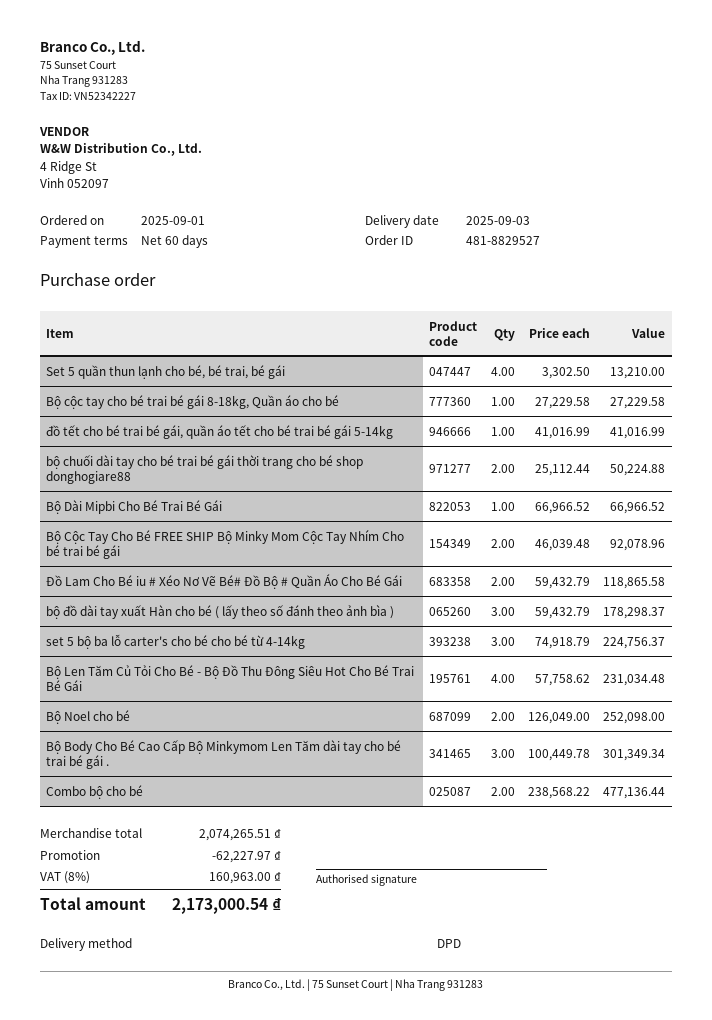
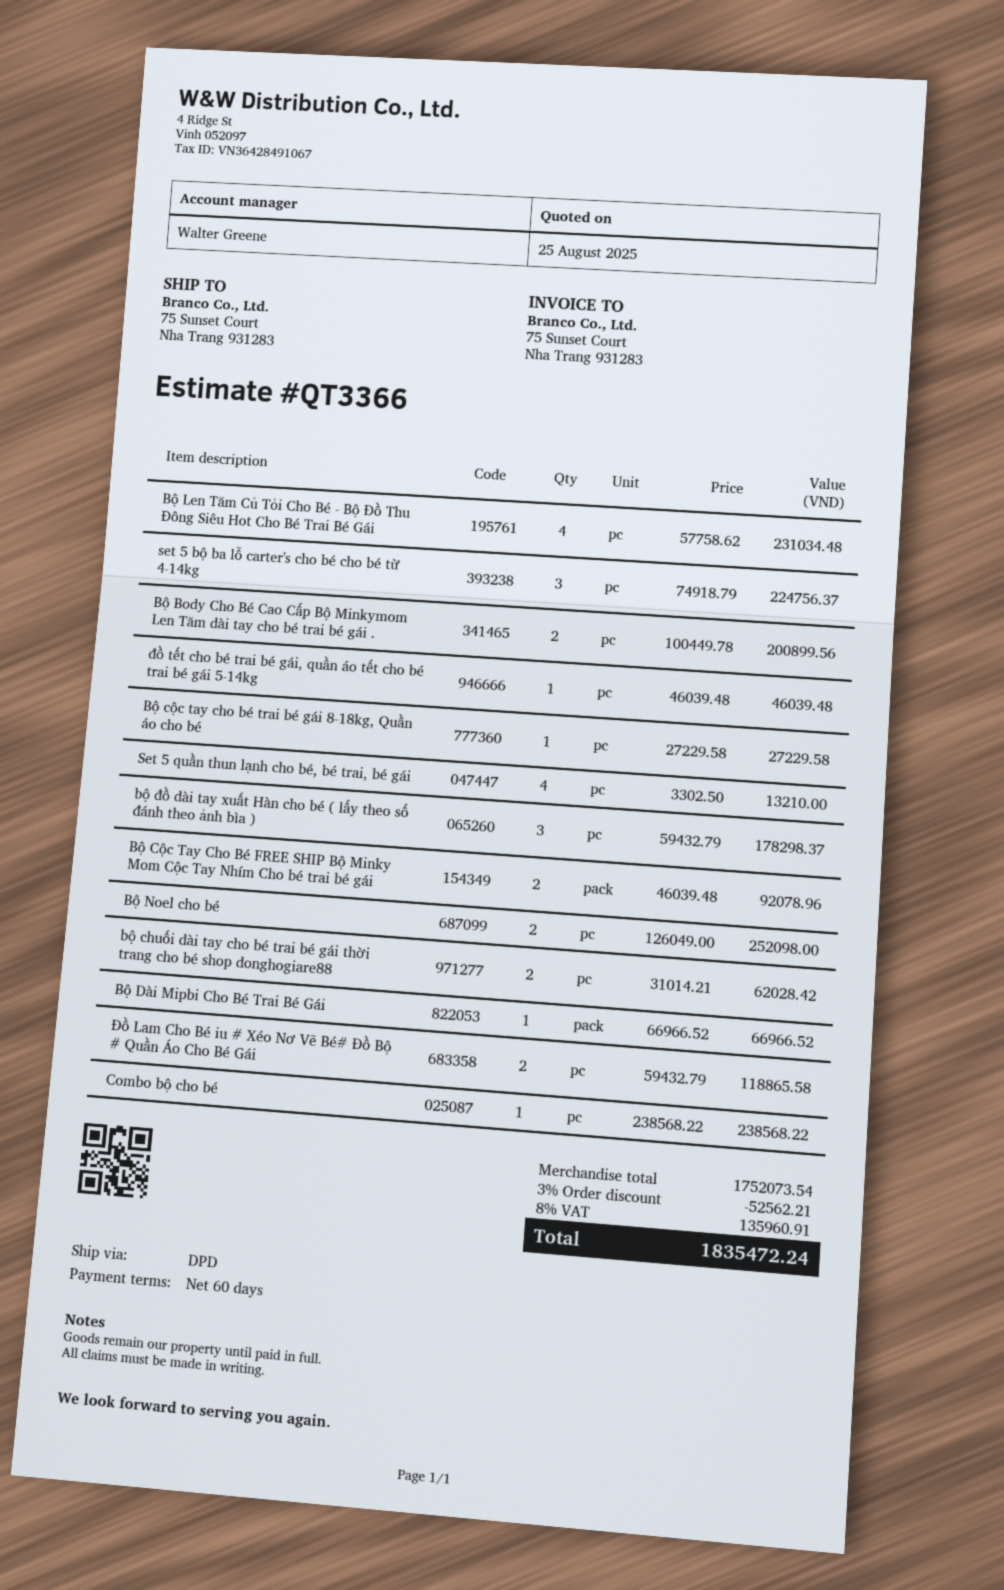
đồ tết cho bé trai bé gái, quần áo tết cho bé trai bé gái 5-14kg: 1 x 41016.99 = 41016.99 -> 1 x 46039.48 = 46039.48
bộ chuối dài tay cho bé trai bé gái thời trang cho bé shop donghogiare88: 2 x 25112.44 = 50224.88 -> 2 x 31014.21 = 62028.42
Bộ Body Cho Bé Cao Cấp Bộ Minkymom Len Tăm dài tay cho bé trai bé gái .: 3 x 100449.78 = 301349.34 -> 2 x 100449.78 = 200899.56
Combo bộ cho bé: 2 x 238568.22 = 477136.44 -> 1 x 238568.22 = 238568.22
subtotal: 2074265.51 -> 1752073.54
discount: 62227.97 -> 52562.21
tax: 8% = 160963.00 -> 8% = 135960.91
total: 2173000.54 -> 1835472.24

